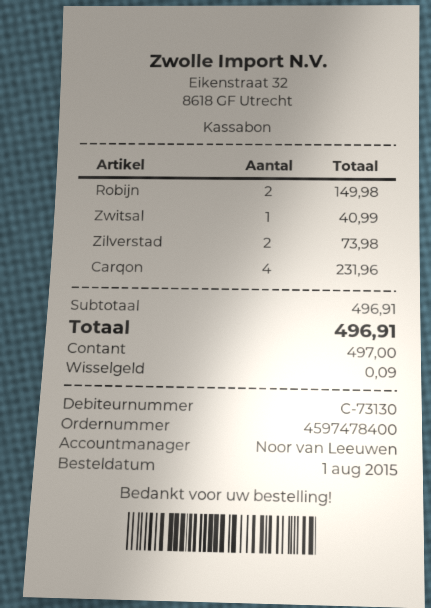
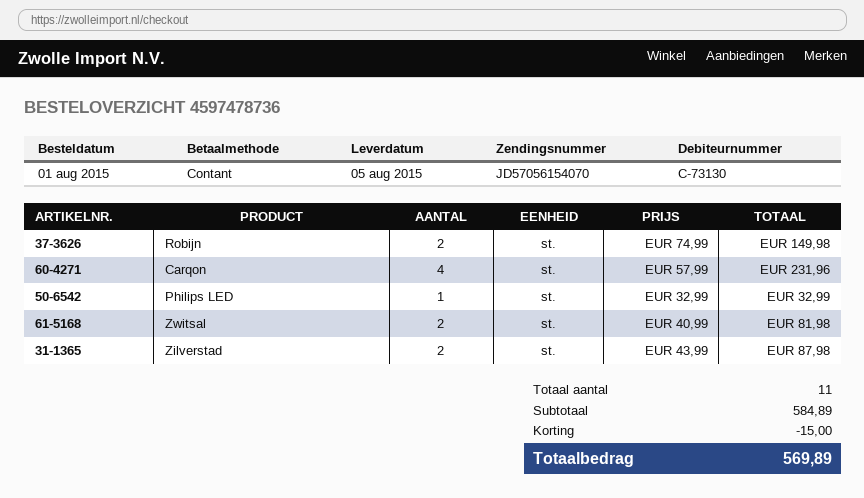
order number: 4597478400 -> 4597478736
Zwitsal: 1 for 40.99 -> 2 for 81.98
Zilverstad: 2 for 73.98 -> 2 for 87.98
Philips LED: none -> 1 for 32.99
subtotal: 496.91 -> 584.89
discount: none -> 15.00
total: 496.91 -> 569.89

